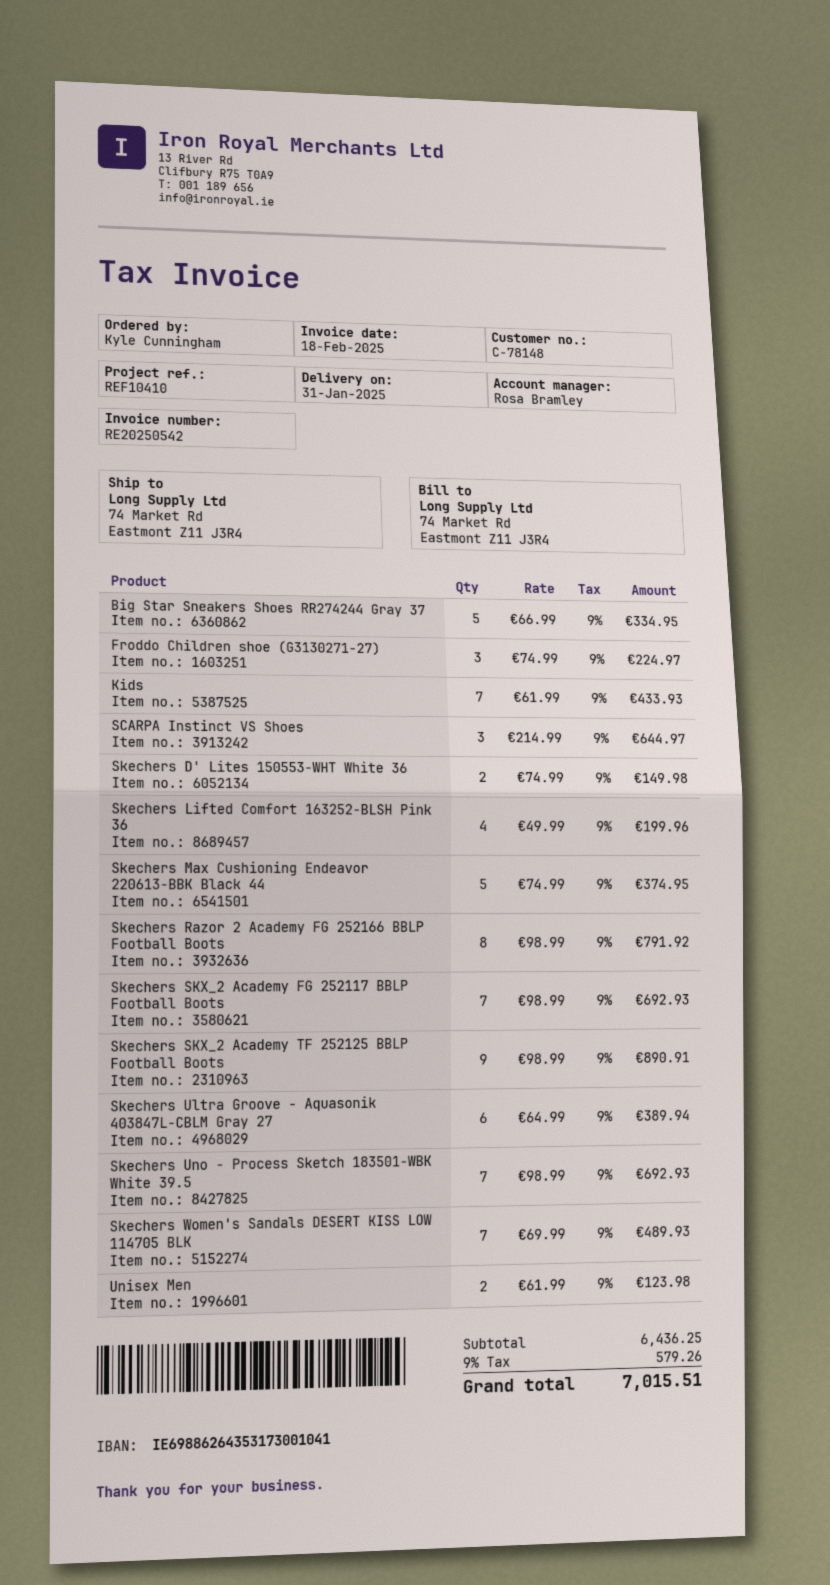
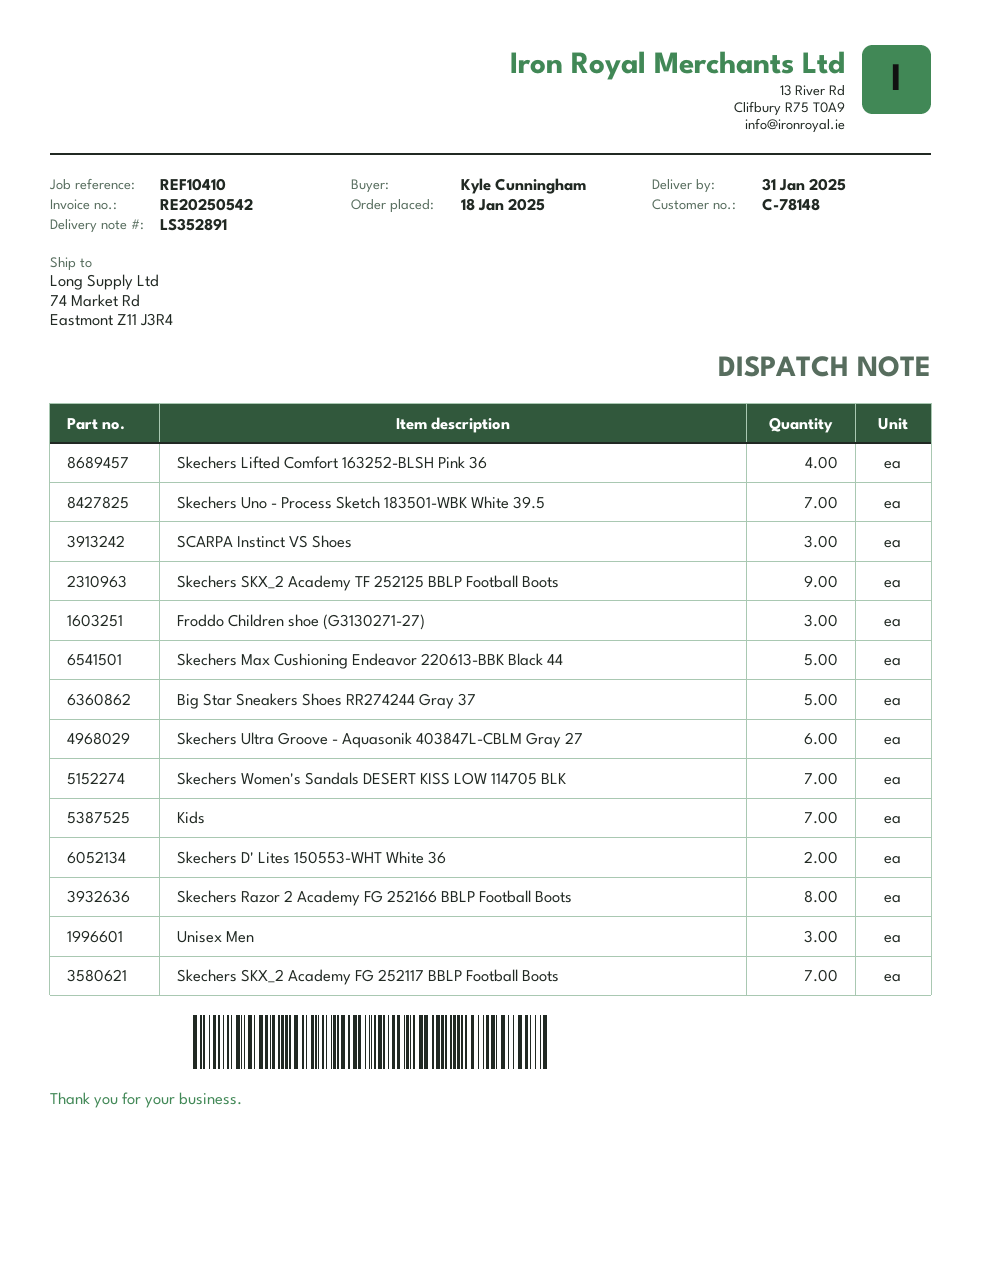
Unisex Men: 2 -> 3

